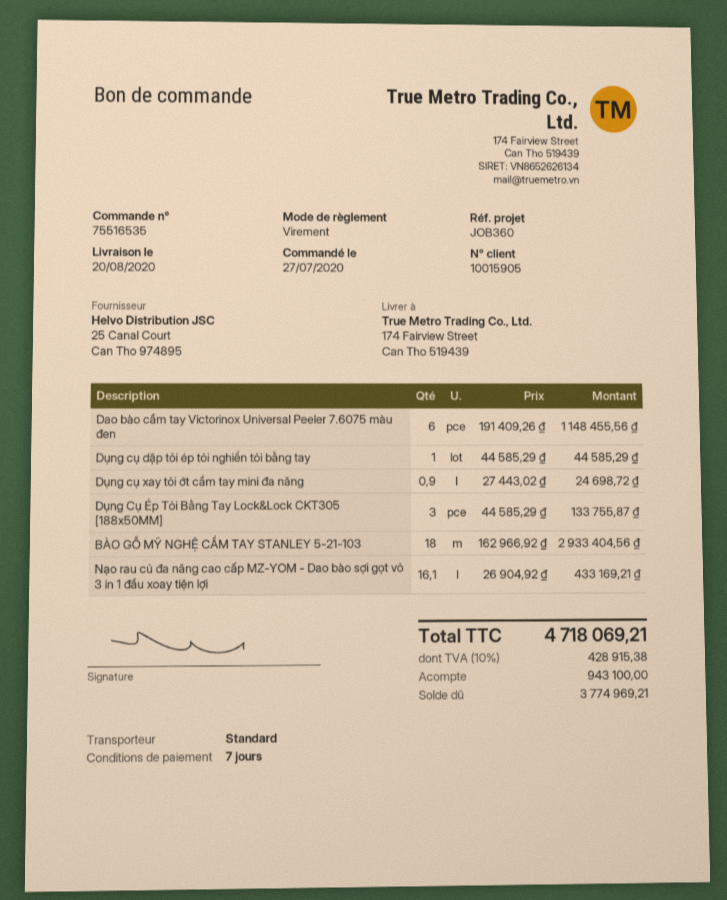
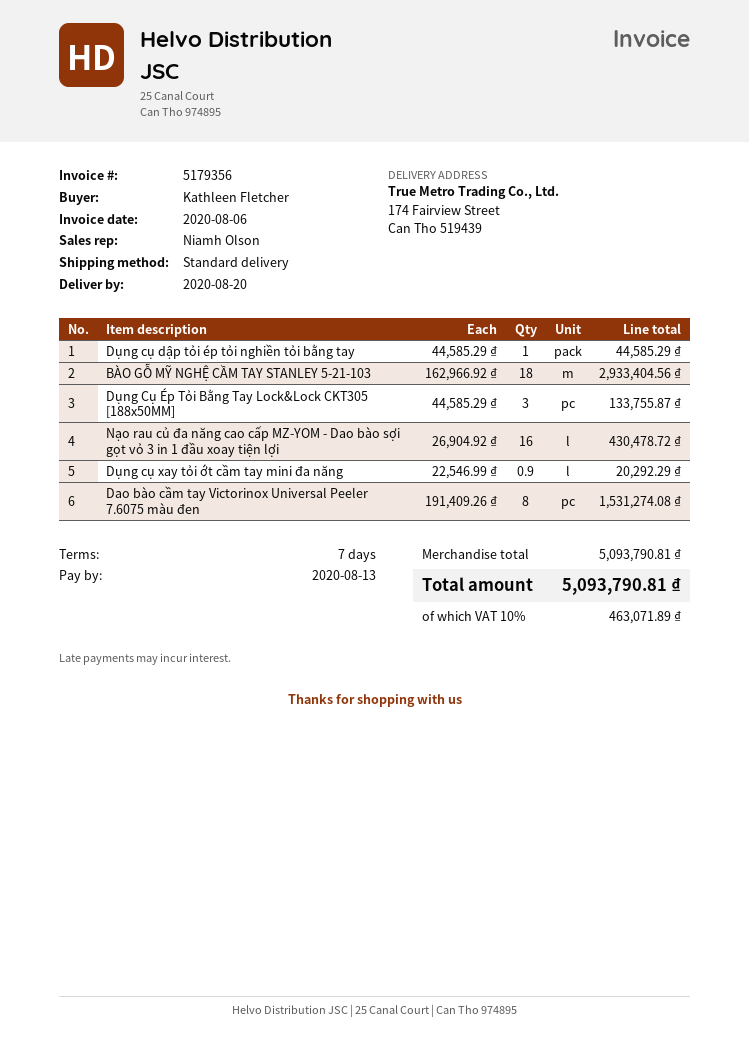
Dao bào cầm tay Victorinox Universal Peeler 7.6075 màu đen: 6 x 191409.26 = 1148455.56 -> 8 x 191409.26 = 1531274.08
Dụng cụ xay tỏi ớt cầm tay mini đa năng: 0.9 x 27443.02 = 24698.72 -> 0.9 x 22546.99 = 20292.29
Nạo rau củ đa năng cao cấp MZ-YOM - Dao bào sợi gọt vỏ 3 in 1 đầu xoay tiện lợi: 16.1 x 26904.92 = 433169.21 -> 16 x 26904.92 = 430478.72
tax: 10% = 428915.38 -> 10% = 463071.89
total: 4718069.21 -> 5093790.81

